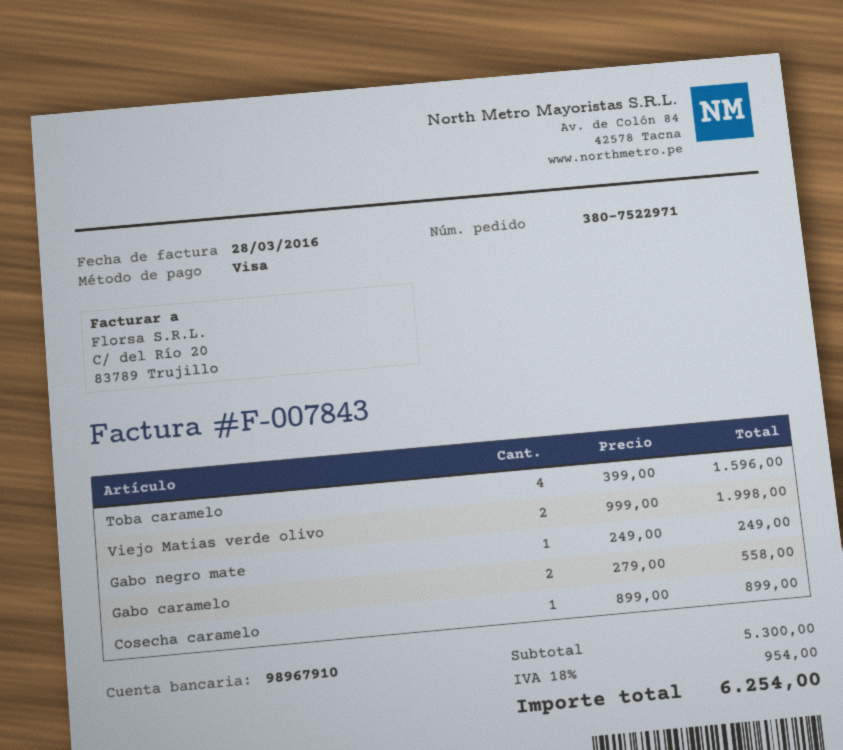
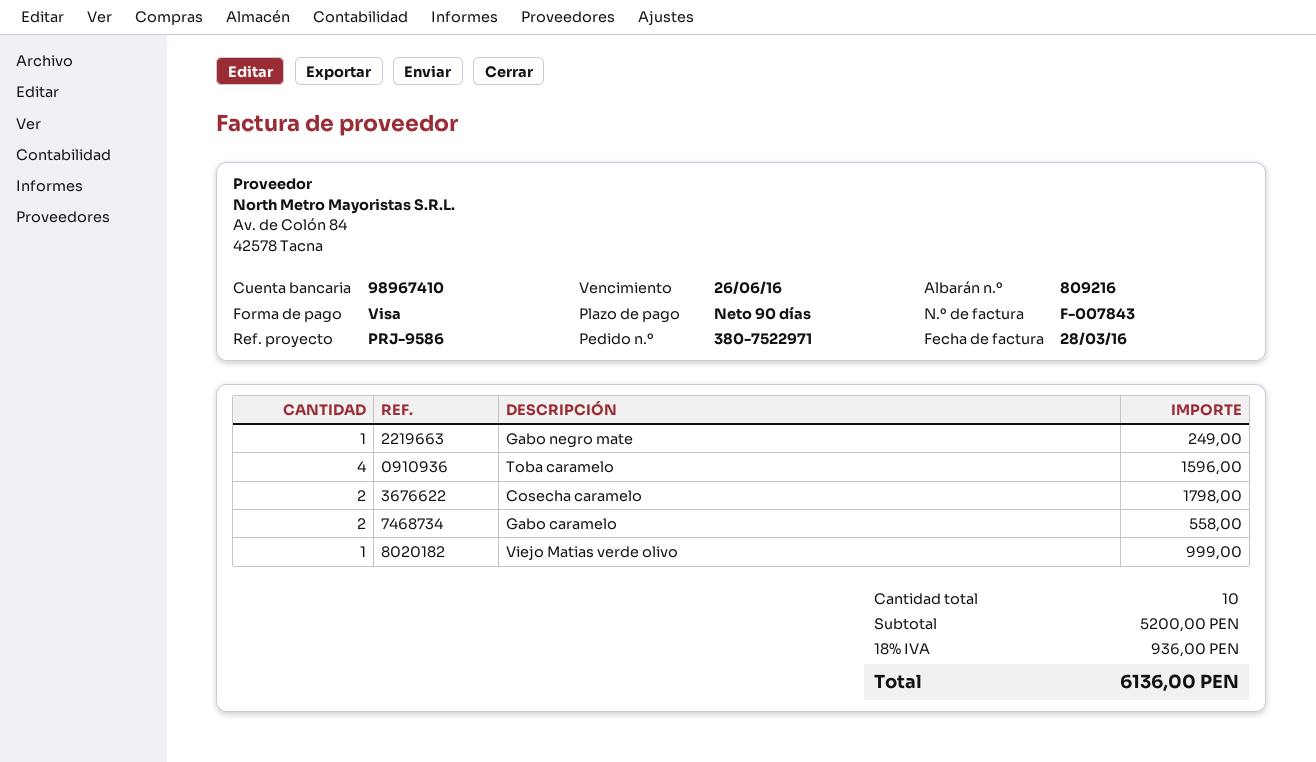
bank account: 98967910 -> 98967410
Viejo Matias verde olivo: 2 for 1998.00 -> 1 for 999.00
Cosecha caramelo: 1 for 899.00 -> 2 for 1798.00
subtotal: 5300.00 -> 5200.00
tax: 18% = 954.00 -> 18% = 936.00
total: 6254.00 -> 6136.00

